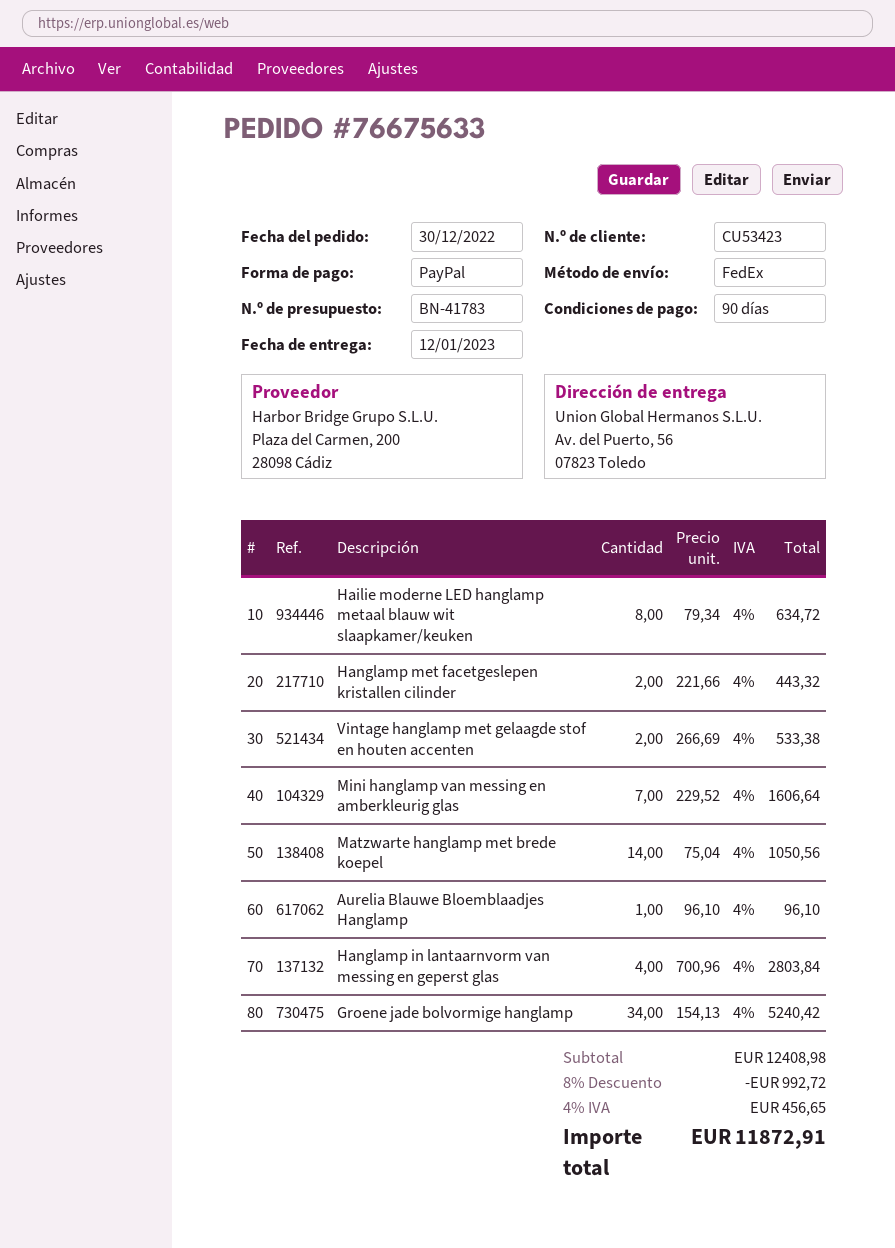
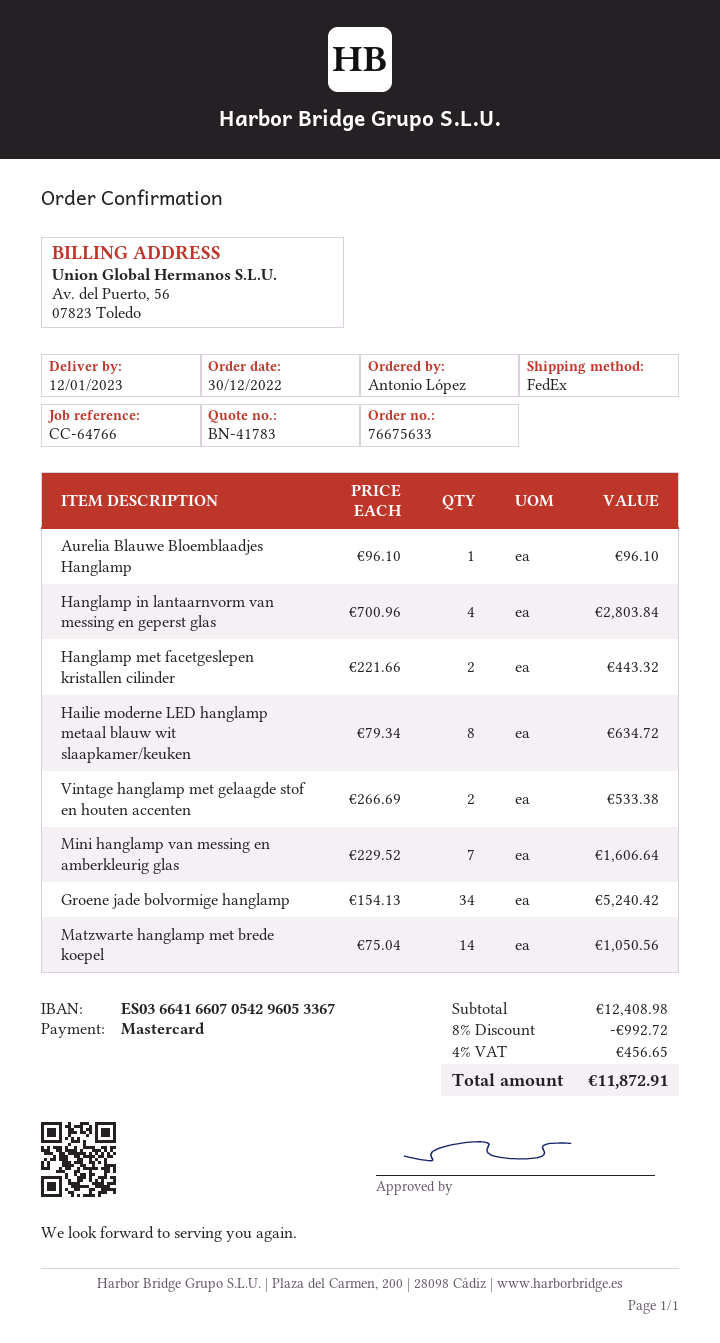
payment method: PayPal -> Mastercard

